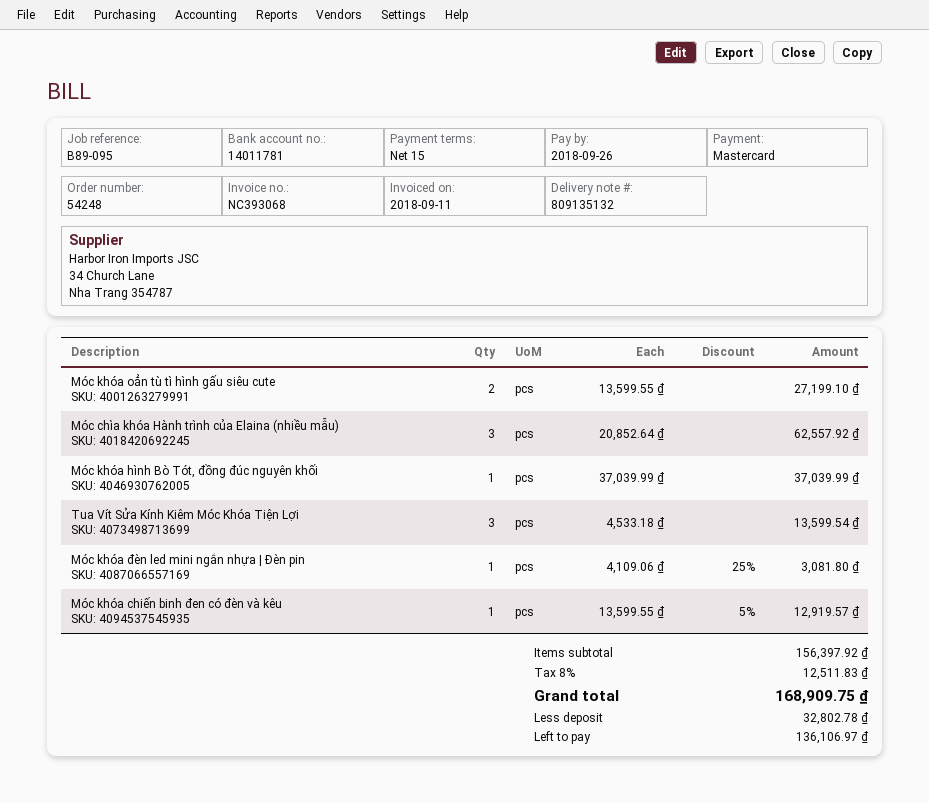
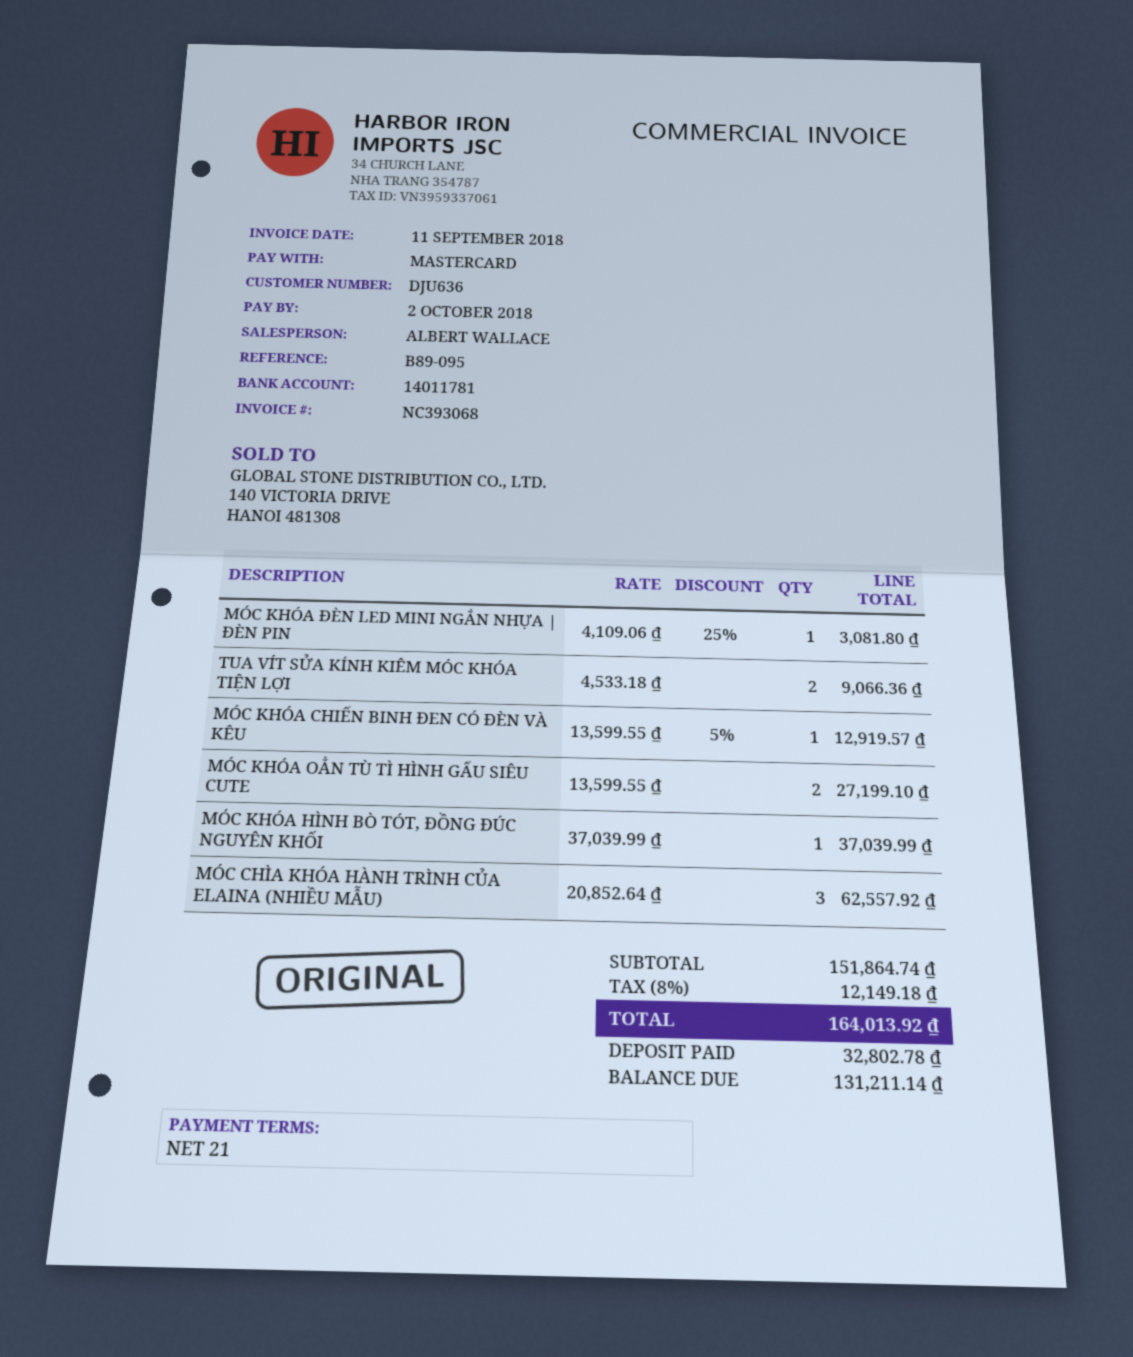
payment terms: 15 days -> 21 days
due date: 2018-09-26 -> 2018-10-02
Tua Vít Sửa Kính Kiêm Móc Khóa Tiện Lợi: 3 x 4533.18 = 13599.54 -> 2 x 4533.18 = 9066.36
subtotal: 156397.92 -> 151864.74
tax: 8% = 12511.83 -> 8% = 12149.18
total: 168909.75 -> 164013.92
balance: 136106.97 -> 131211.14

